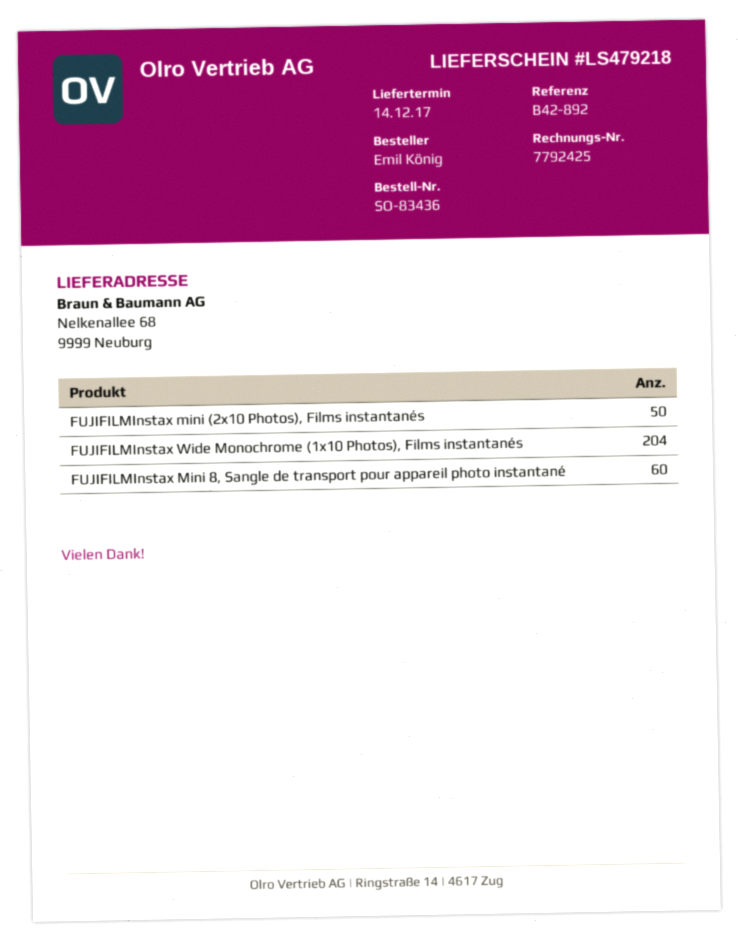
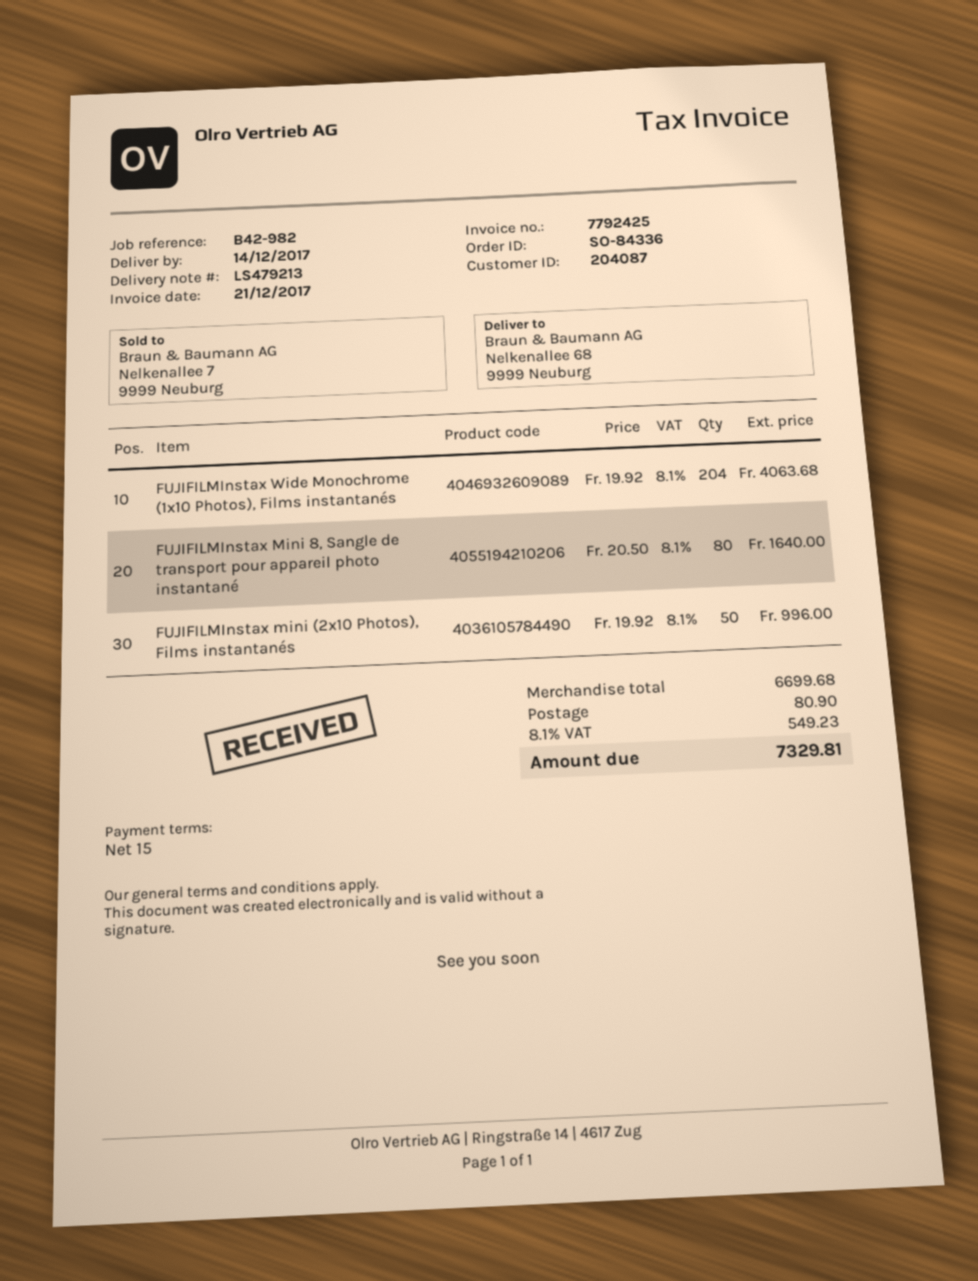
order number: SO-83436 -> SO-84336
delivery note number: LS479218 -> LS479213
reference: B42-892 -> B42-982
FUJIFILMInstax Mini 8, Sangle de transport pour appareil photo instantané: 60 -> 80

